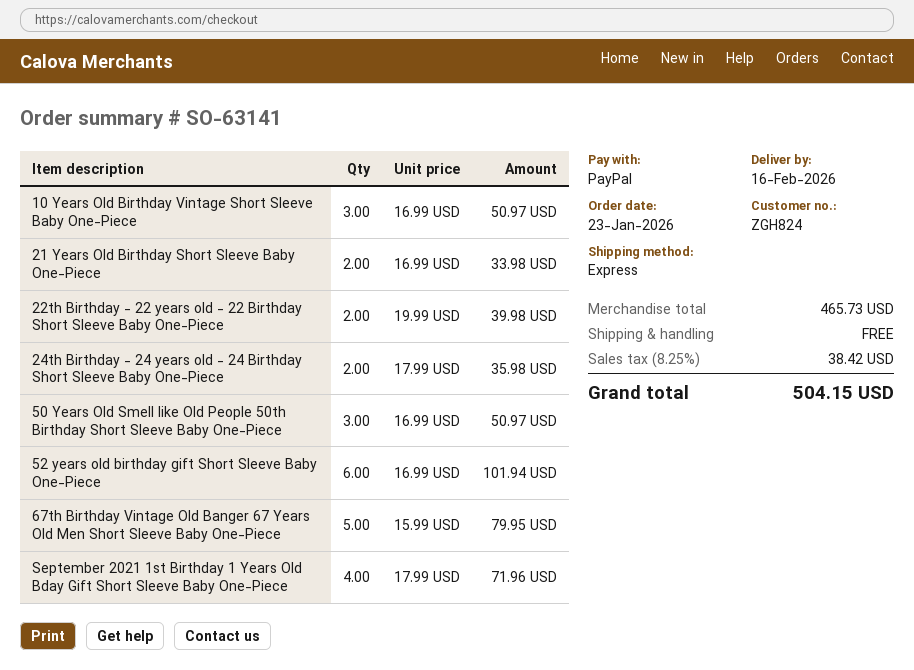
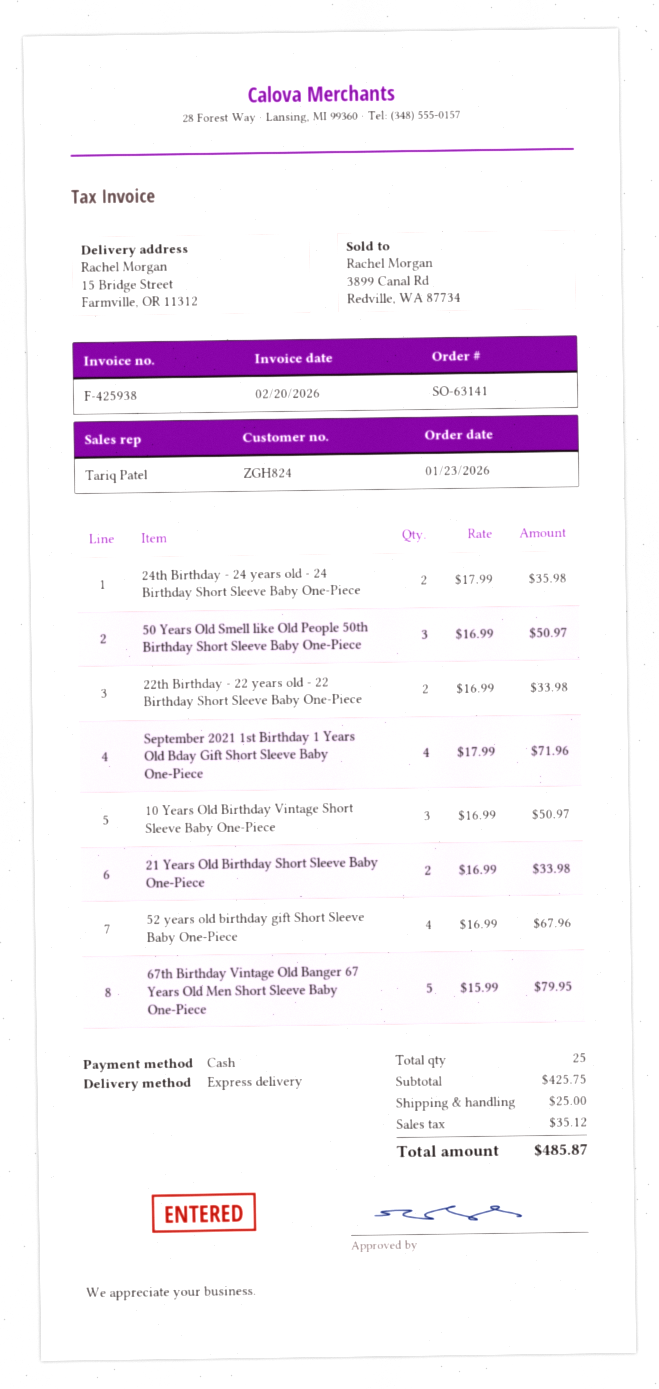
payment method: PayPal -> cash
22th Birthday - 22 years old - 22 Birthday Short Sleeve Baby One-Piece: 2 x 19.99 = 39.98 -> 2 x 16.99 = 33.98
52 years old birthday gift Short Sleeve Baby One-Piece: 6 x 16.99 = 101.94 -> 4 x 16.99 = 67.96
subtotal: 465.73 -> 425.75
shipping: 0.00 -> 25.00
tax: 38.42 -> 35.12
total: 504.15 -> 485.87

